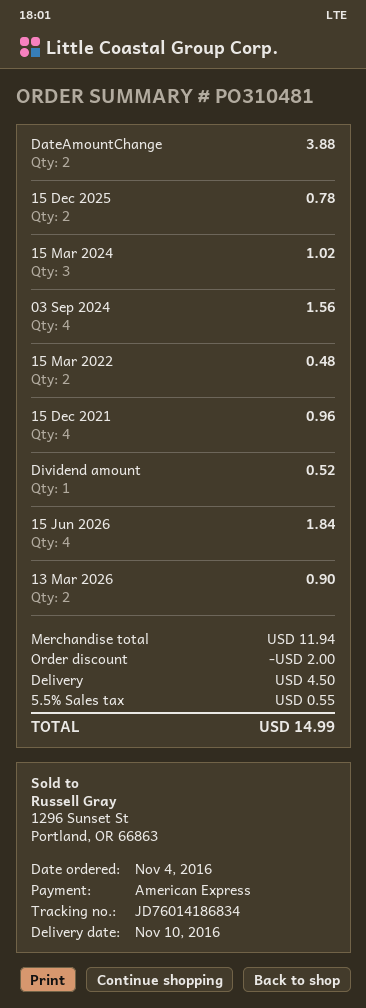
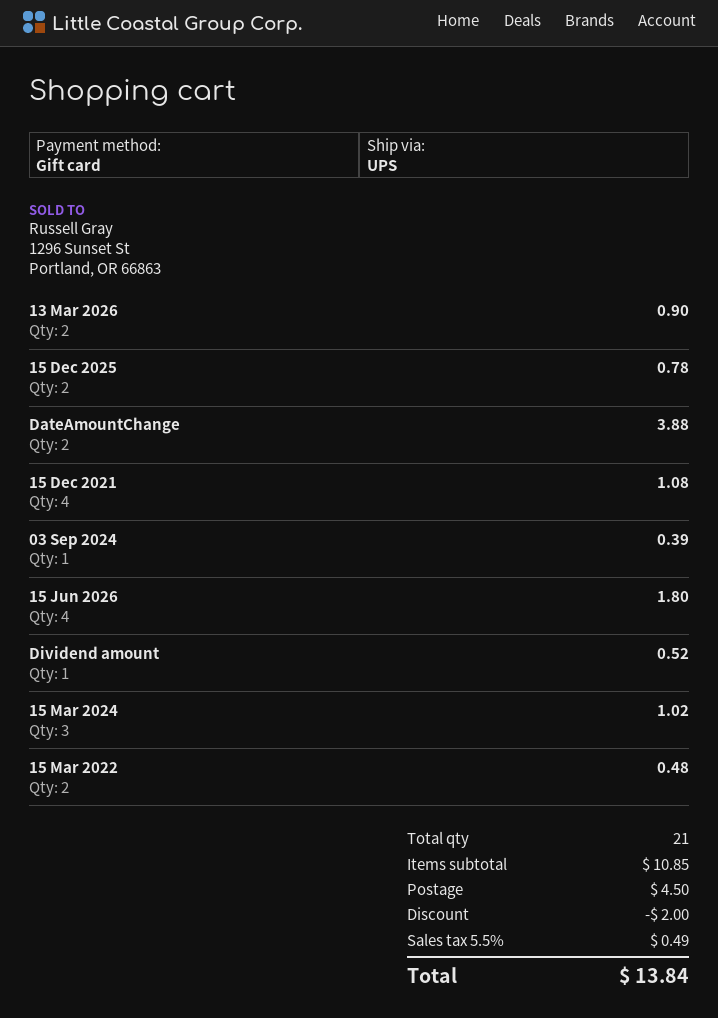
payment method: American Express -> gift card
03 Sep 2024: 4 for 1.56 -> 1 for 0.39
15 Dec 2021: 4 for 0.96 -> 4 for 1.08
15 Jun 2026: 4 for 1.84 -> 4 for 1.80
subtotal: 11.94 -> 10.85
tax: 5.5% = 0.55 -> 5.5% = 0.49
total: 14.99 -> 13.84

